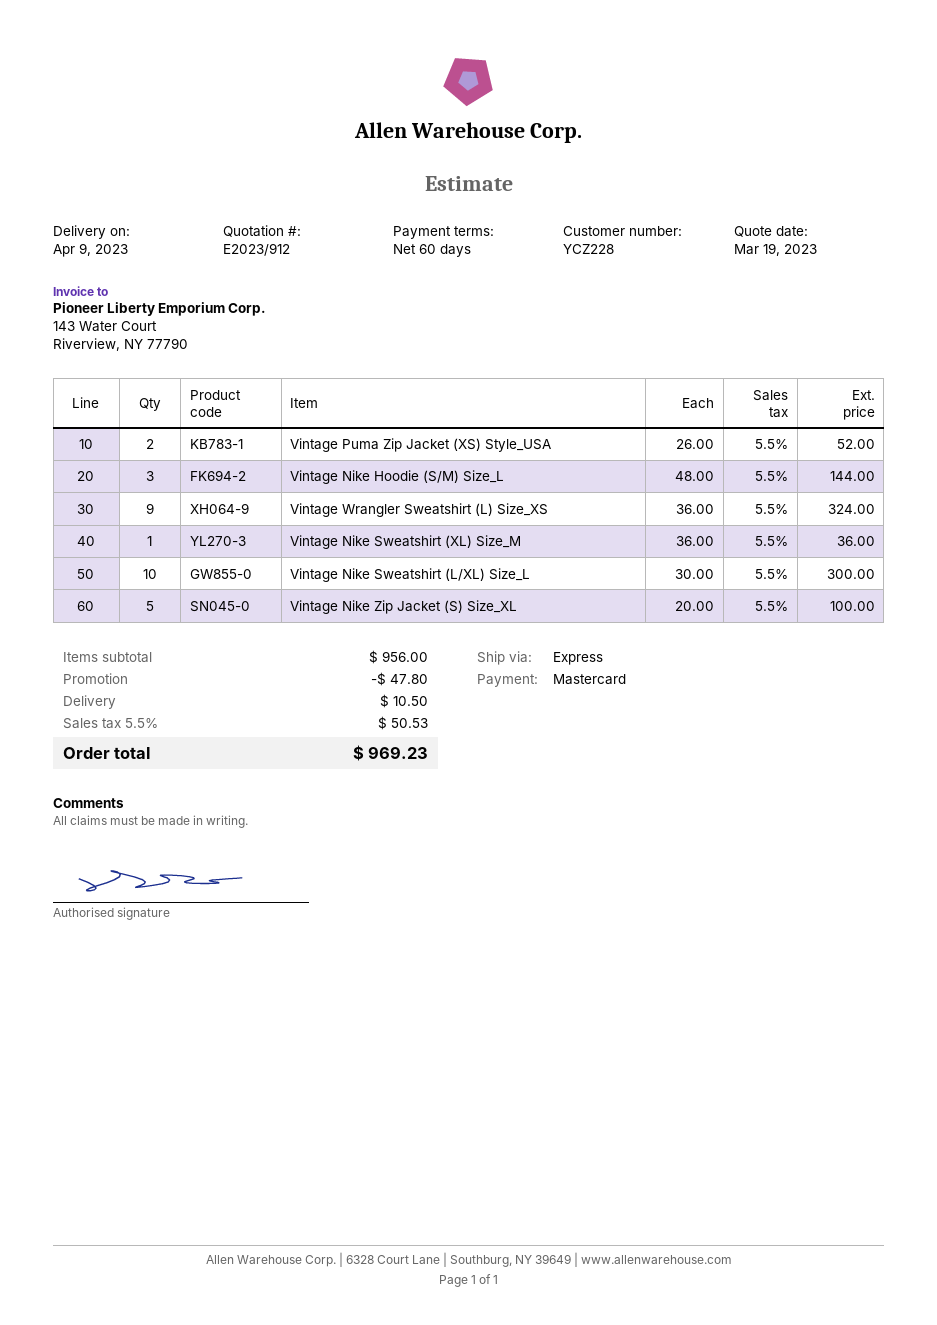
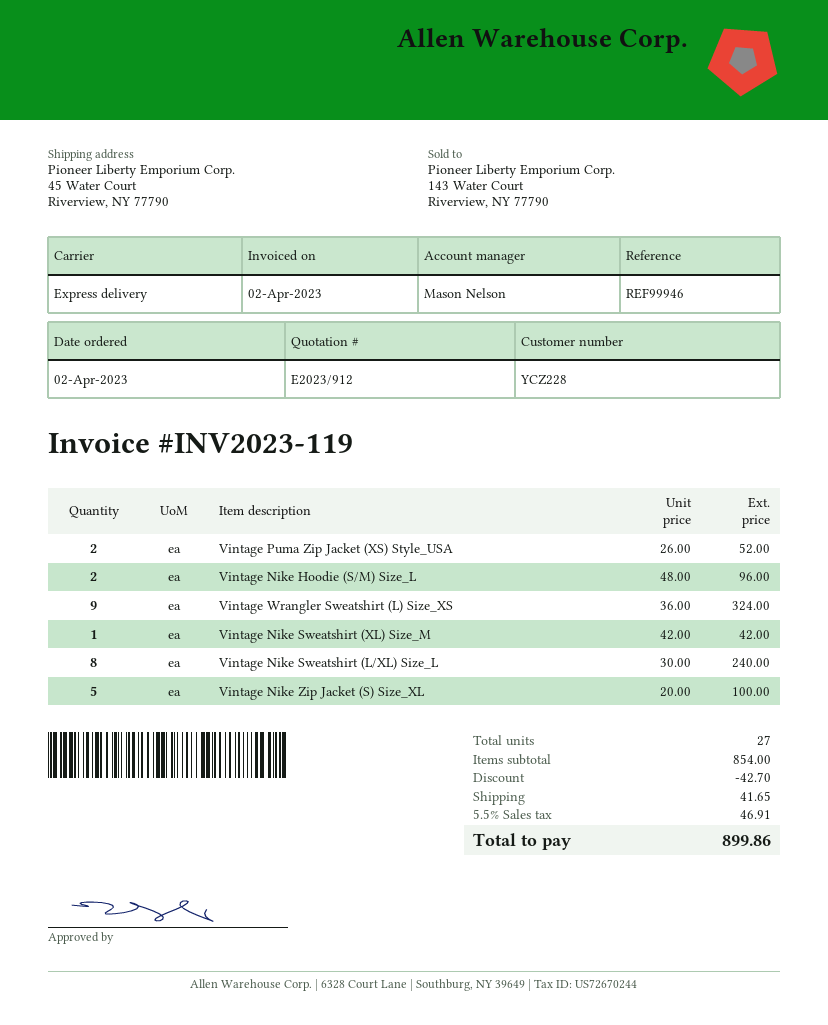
Vintage Nike Hoodie (S/M) Size_L: 3 x 48.00 = 144.00 -> 2 x 48.00 = 96.00
Vintage Nike Sweatshirt (XL) Size_M: 1 x 36.00 = 36.00 -> 1 x 42.00 = 42.00
Vintage Nike Sweatshirt (L/XL) Size_L: 10 x 30.00 = 300.00 -> 8 x 30.00 = 240.00
subtotal: 956.00 -> 854.00
discount: 47.80 -> 42.70
shipping: 10.50 -> 41.65
tax: 5.5% = 50.53 -> 5.5% = 46.91
total: 969.23 -> 899.86

